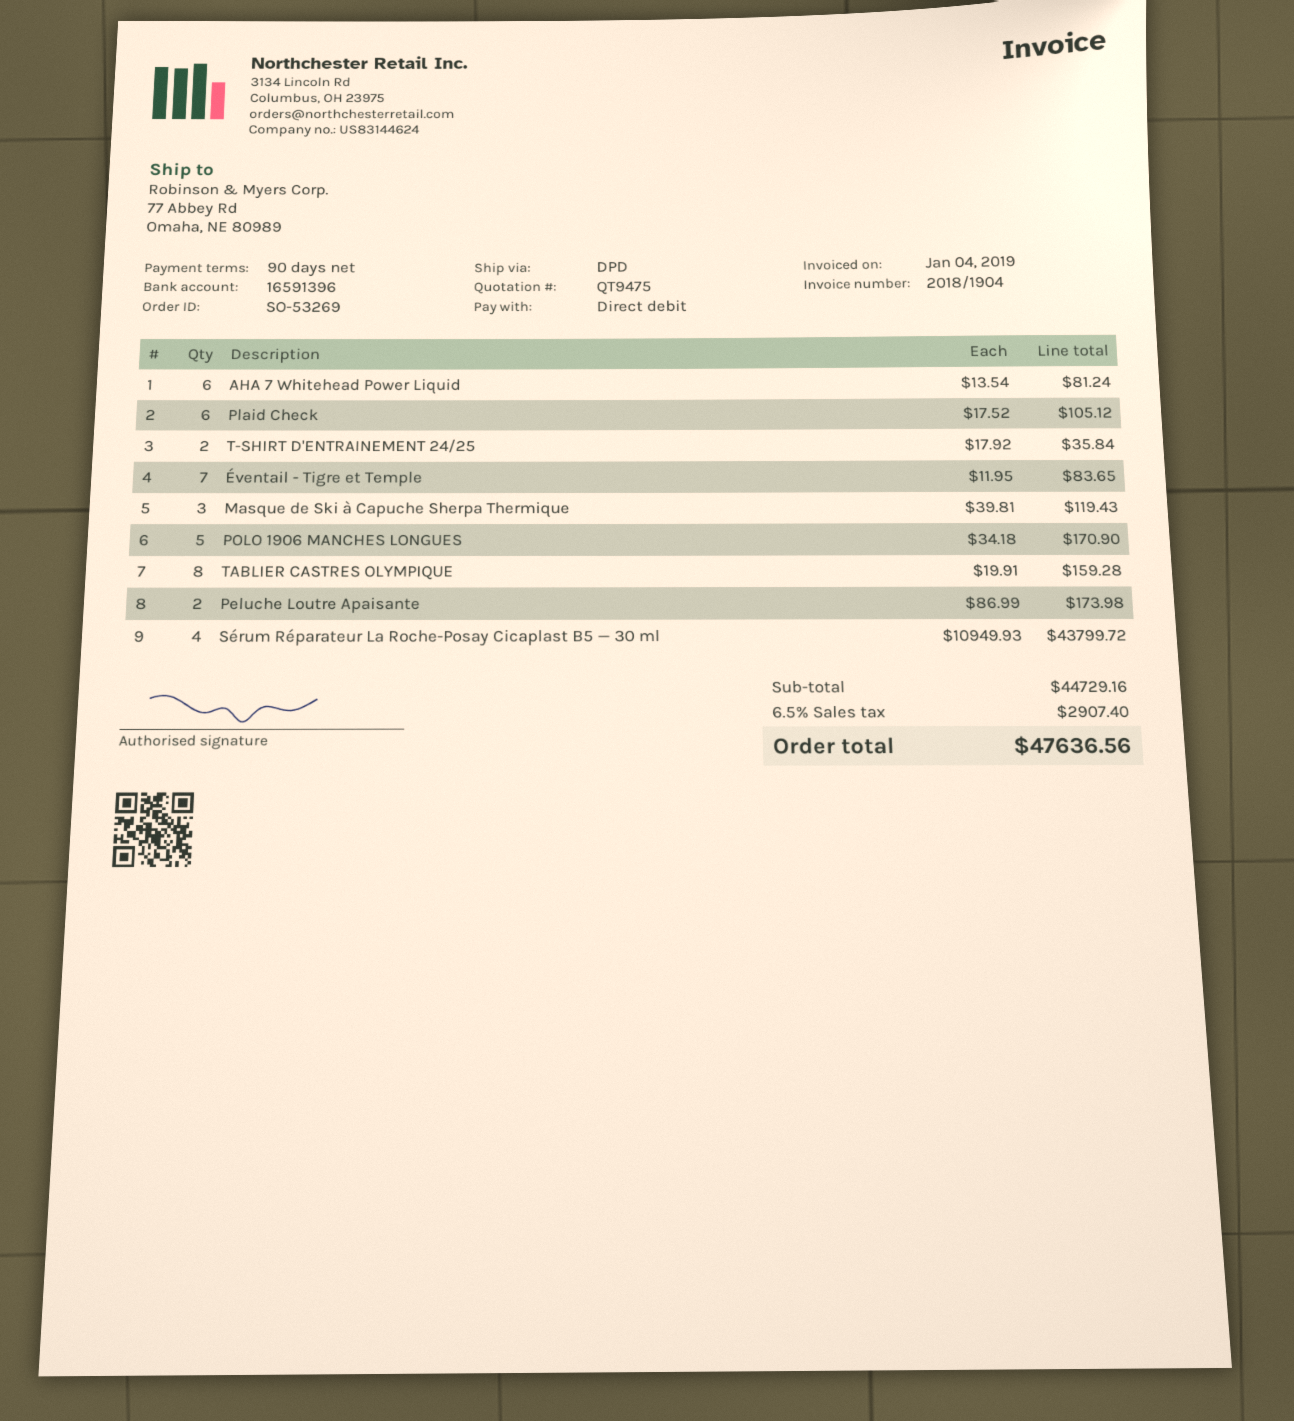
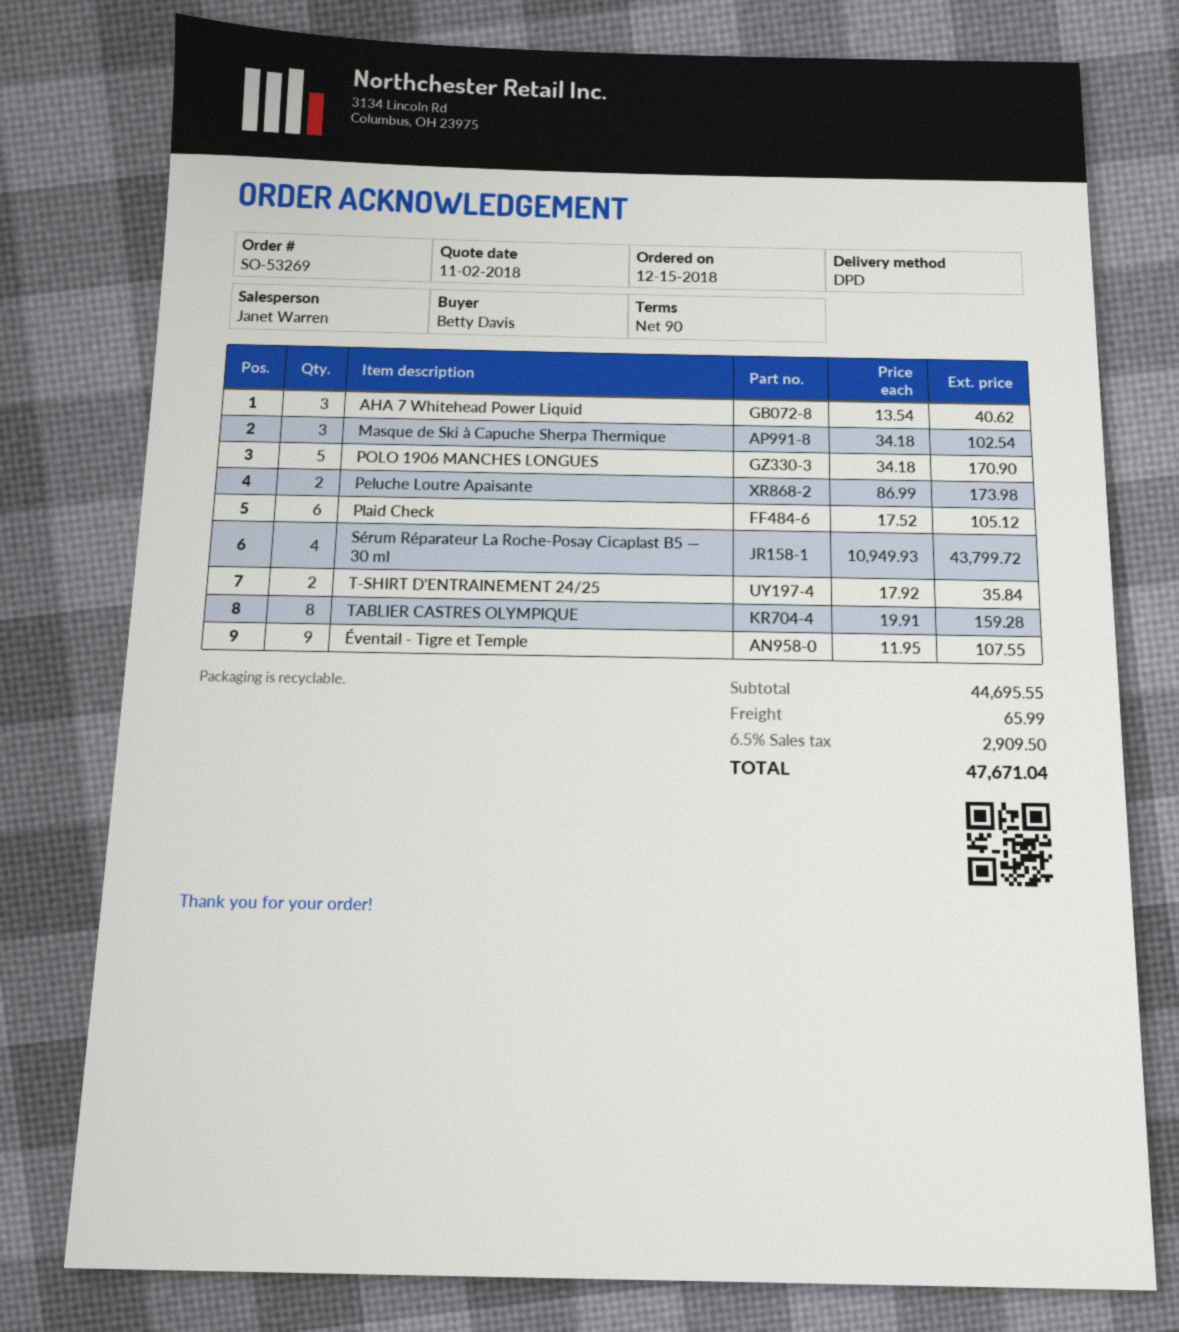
AHA 7 Whitehead Power Liquid: 6 x 13.54 = 81.24 -> 3 x 13.54 = 40.62
Éventail - Tigre et Temple: 7 x 11.95 = 83.65 -> 9 x 11.95 = 107.55
Masque de Ski à Capuche Sherpa Thermique: 3 x 39.81 = 119.43 -> 3 x 34.18 = 102.54
subtotal: 44729.16 -> 44695.55
shipping: none -> 65.99
tax: 6.5% = 2907.40 -> 6.5% = 2909.50
total: 47636.56 -> 47671.04

